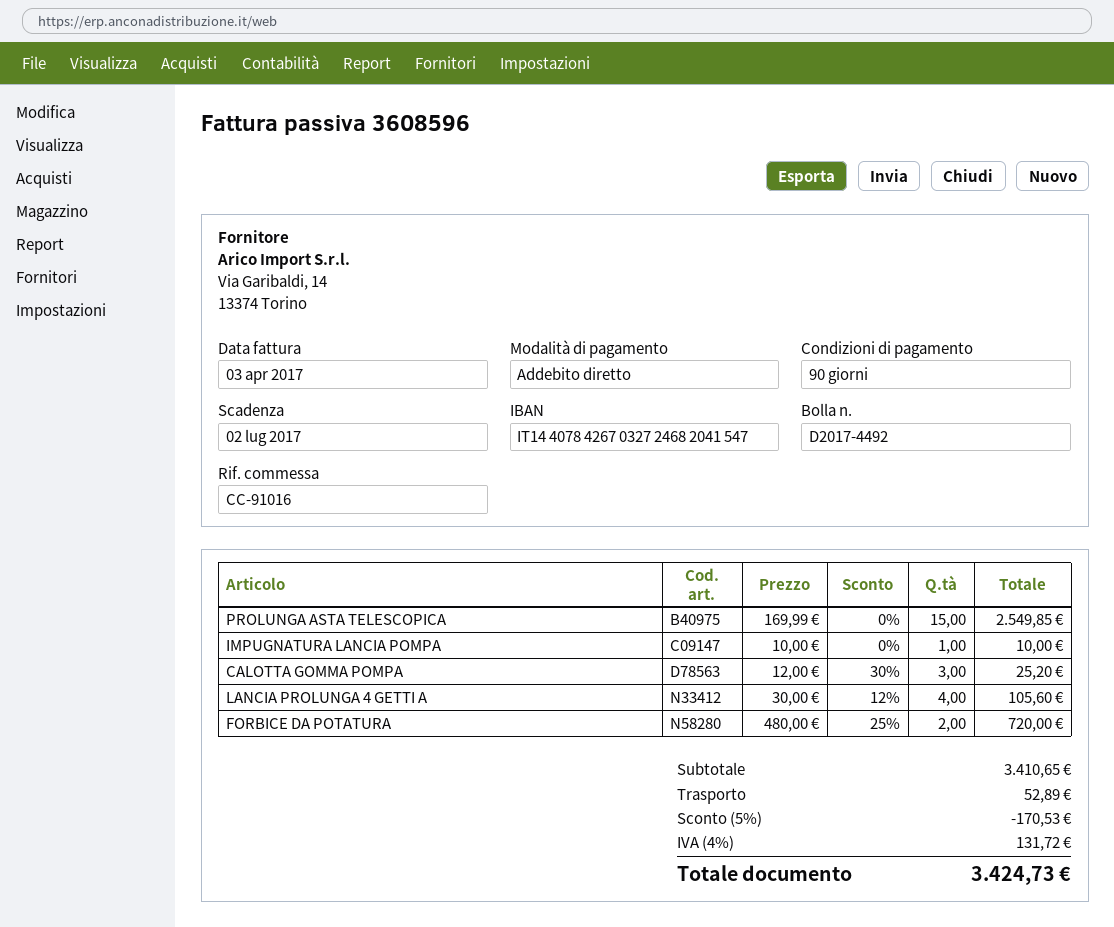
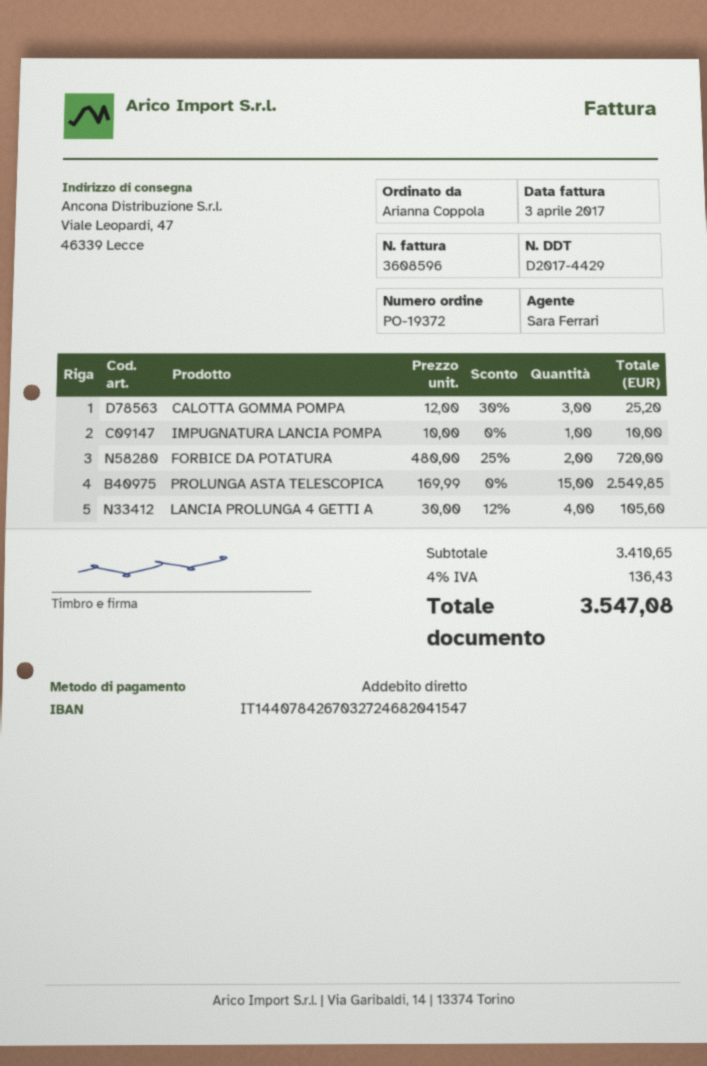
delivery note number: D2017-4492 -> D2017-4429
discount: 5% = 170.53 -> none
shipping: 52.89 -> none
tax: 4% = 131.72 -> 4% = 136.43
total: 3424.73 -> 3547.08

